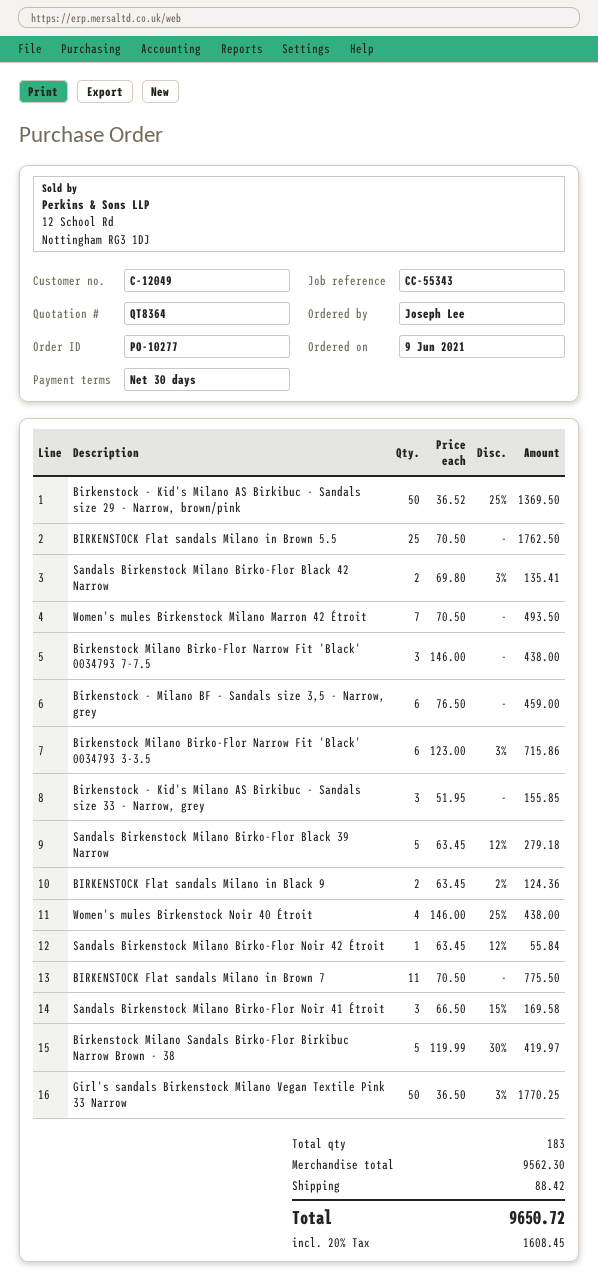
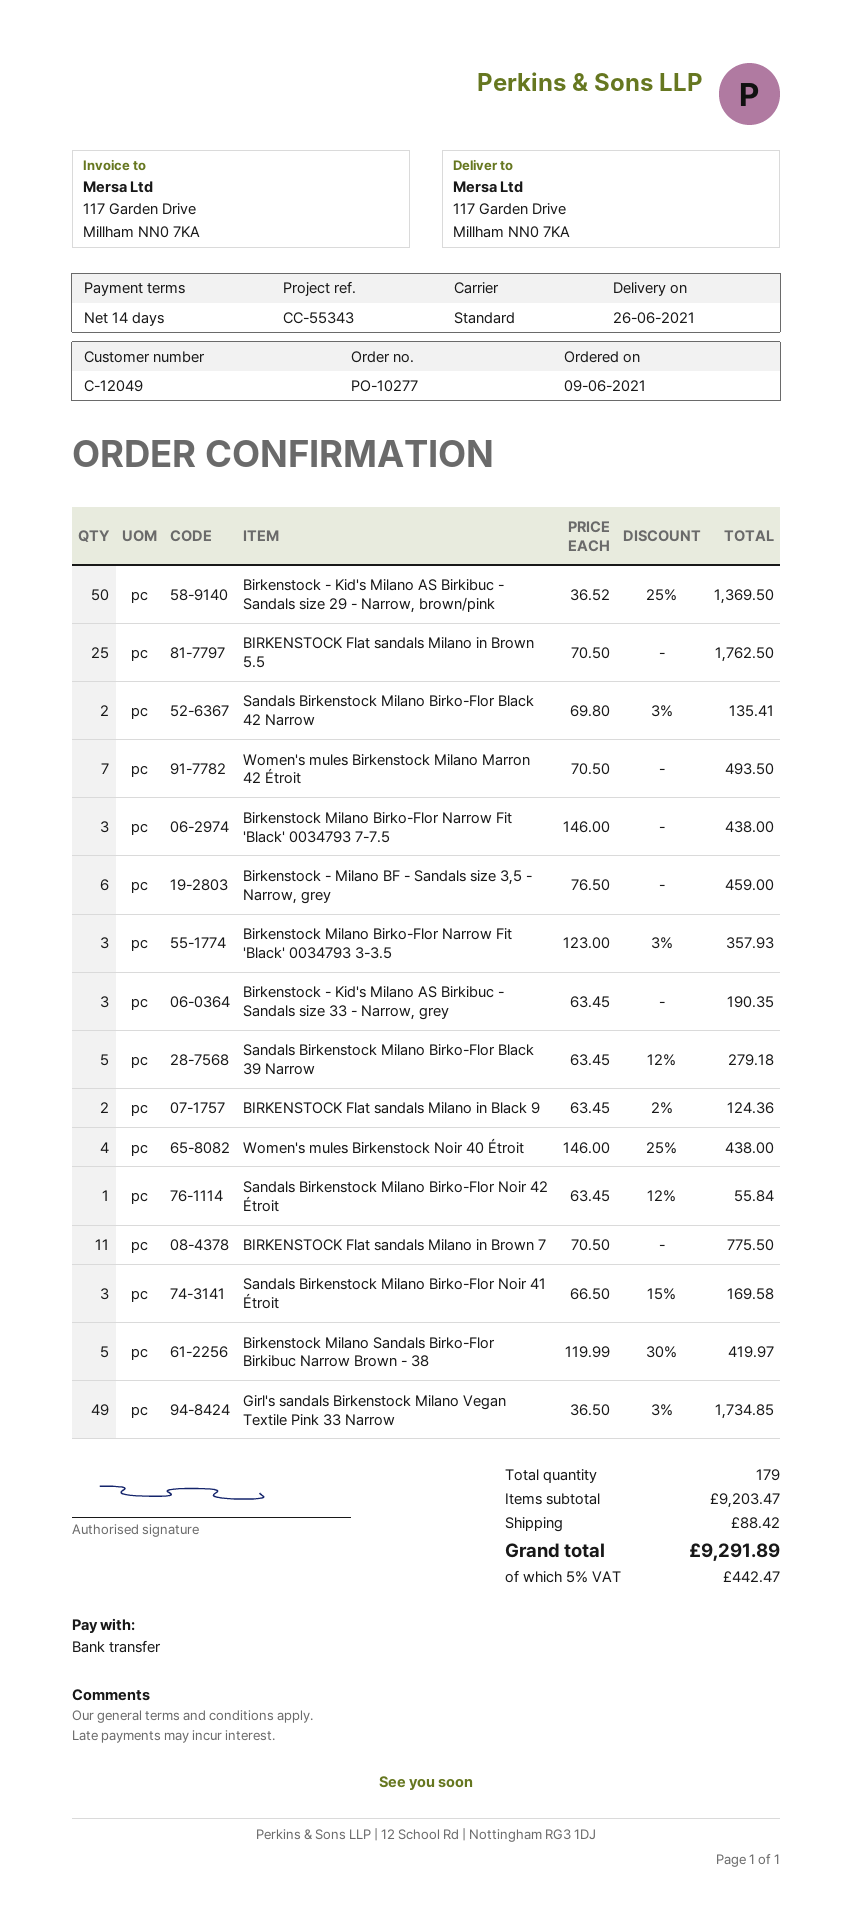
payment terms: 30 days -> 14 days
Birkenstock Milano Birko-Flor Narrow Fit 'Black' 0034793 3-3.5: 6 x 123.00 - 3% = 715.86 -> 3 x 123.00 - 3% = 357.93
Birkenstock - Kid's Milano AS Birkibuc - Sandals size 33 - Narrow, grey: 3 x 51.95 = 155.85 -> 3 x 63.45 = 190.35
Girl's sandals Birkenstock Milano Vegan Textile Pink 33 Narrow: 50 x 36.50 - 3% = 1770.25 -> 49 x 36.50 - 3% = 1734.85
total quantity: 183 -> 179
subtotal: 9562.30 -> 9203.47
tax: 20% = 1608.45 -> 5% = 442.47
total: 9650.72 -> 9291.89

